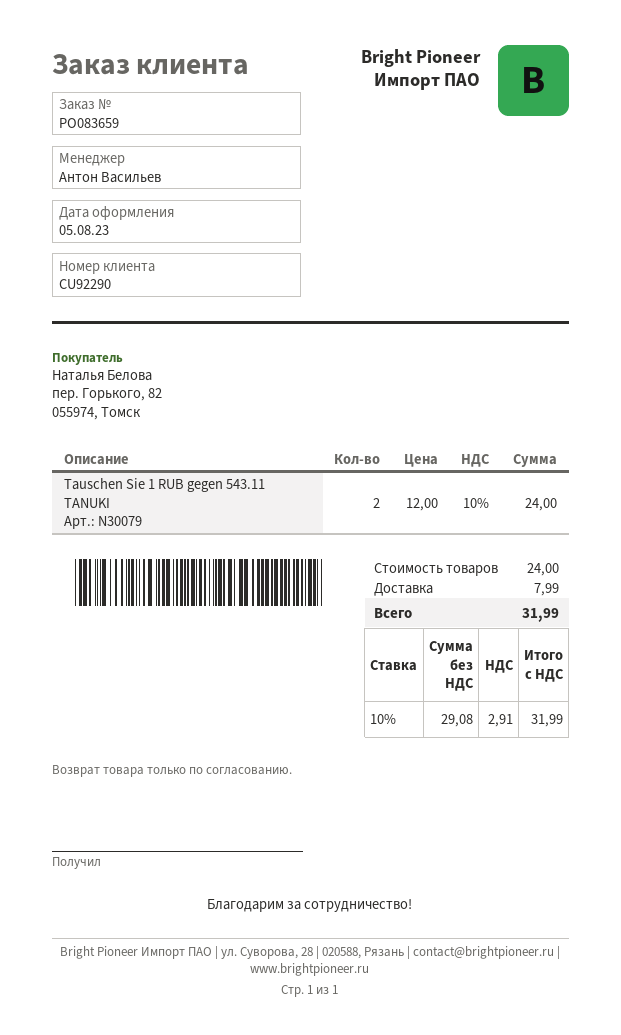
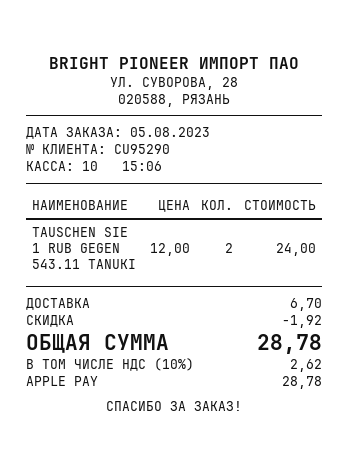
customer number: CU92290 -> CU95290
discount: none -> 1.92
shipping: 7.99 -> 6.70
tax: 10% = 2.91 -> 10% = 2.62
total: 31.99 -> 28.78

